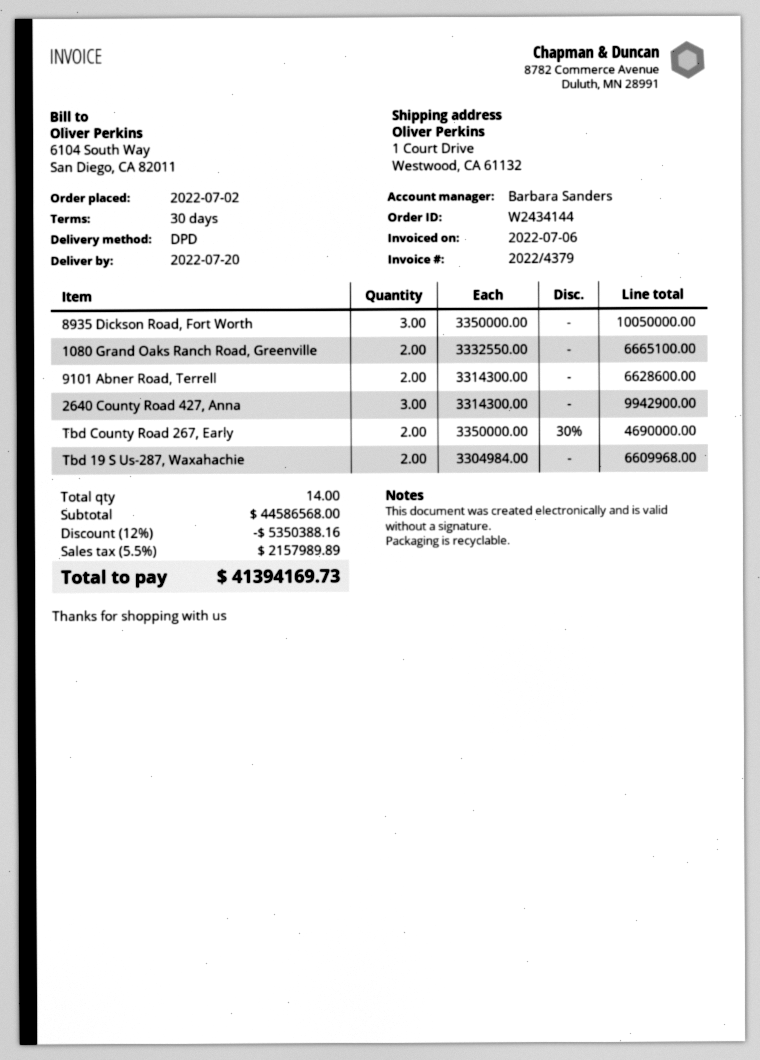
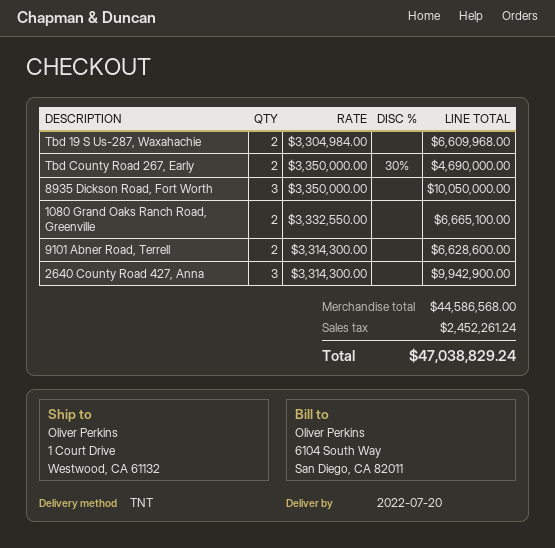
shipping method: DPD -> TNT
discount: 12% = 5350388.16 -> none
tax: 2157989.89 -> 2452261.24
total: 41394169.73 -> 47038829.24

